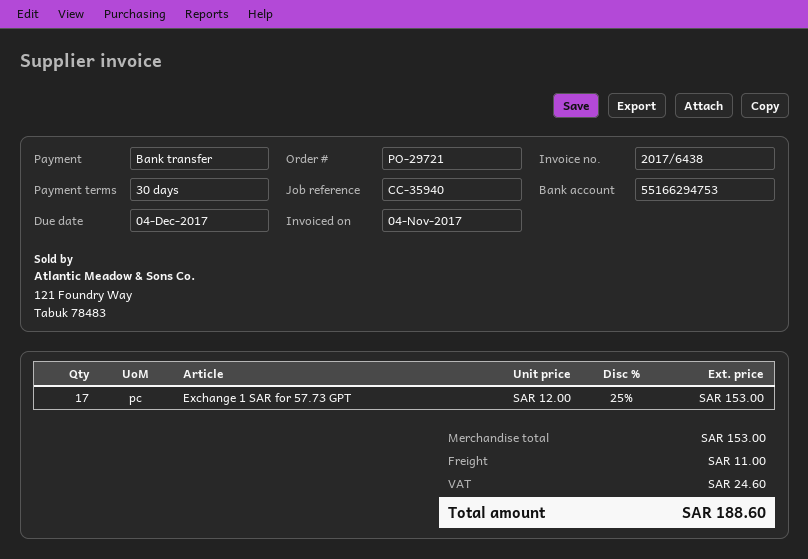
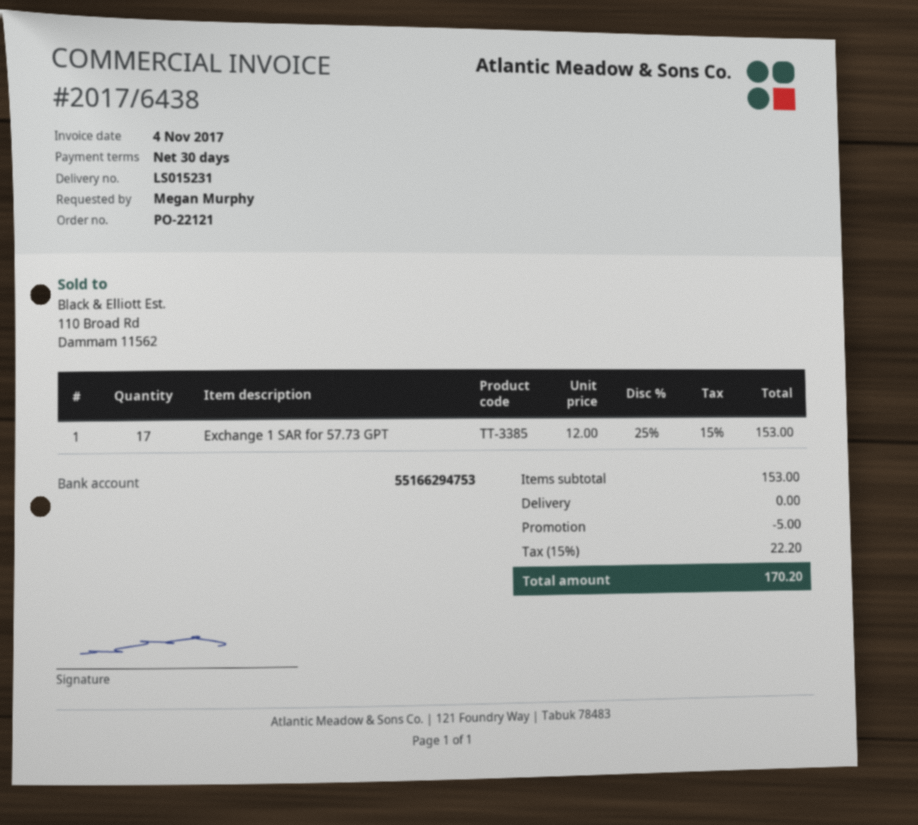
order number: PO-29721 -> PO-22121
discount: none -> 5.00
shipping: 11.00 -> 0.00
tax: 24.60 -> 22.20
total: 188.60 -> 170.20

